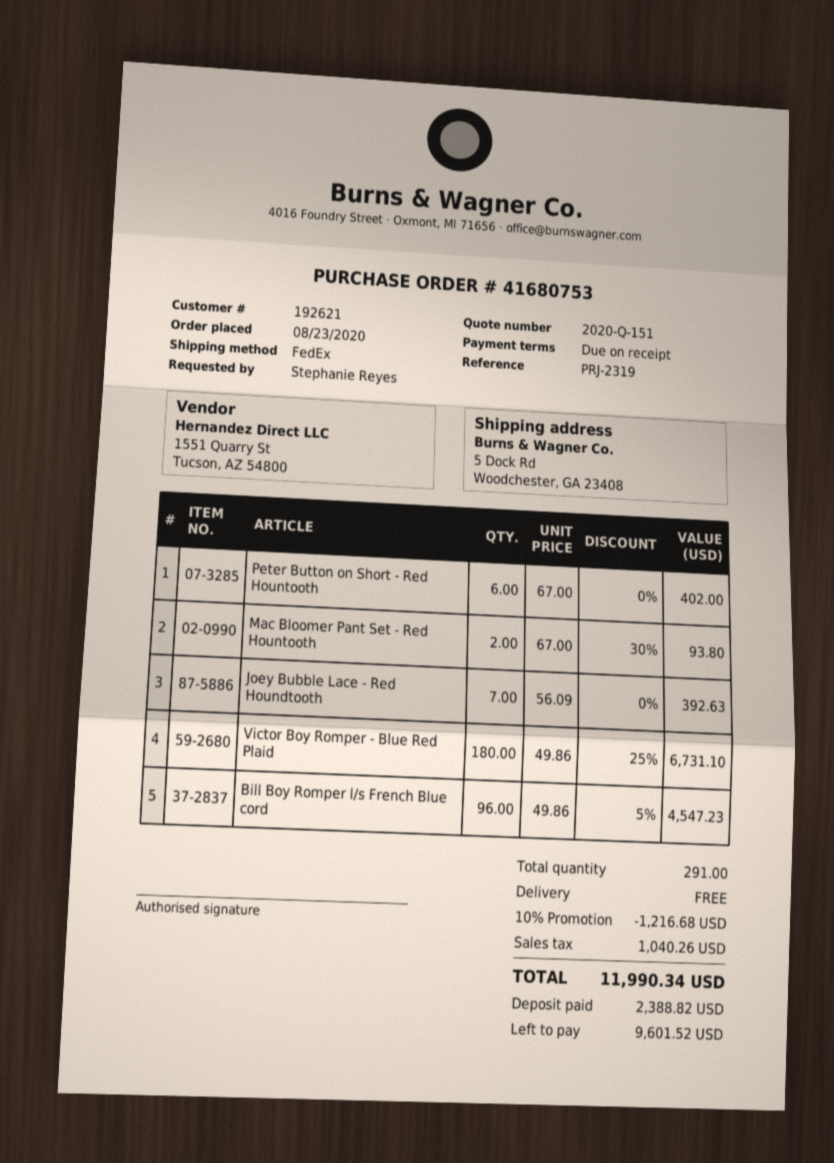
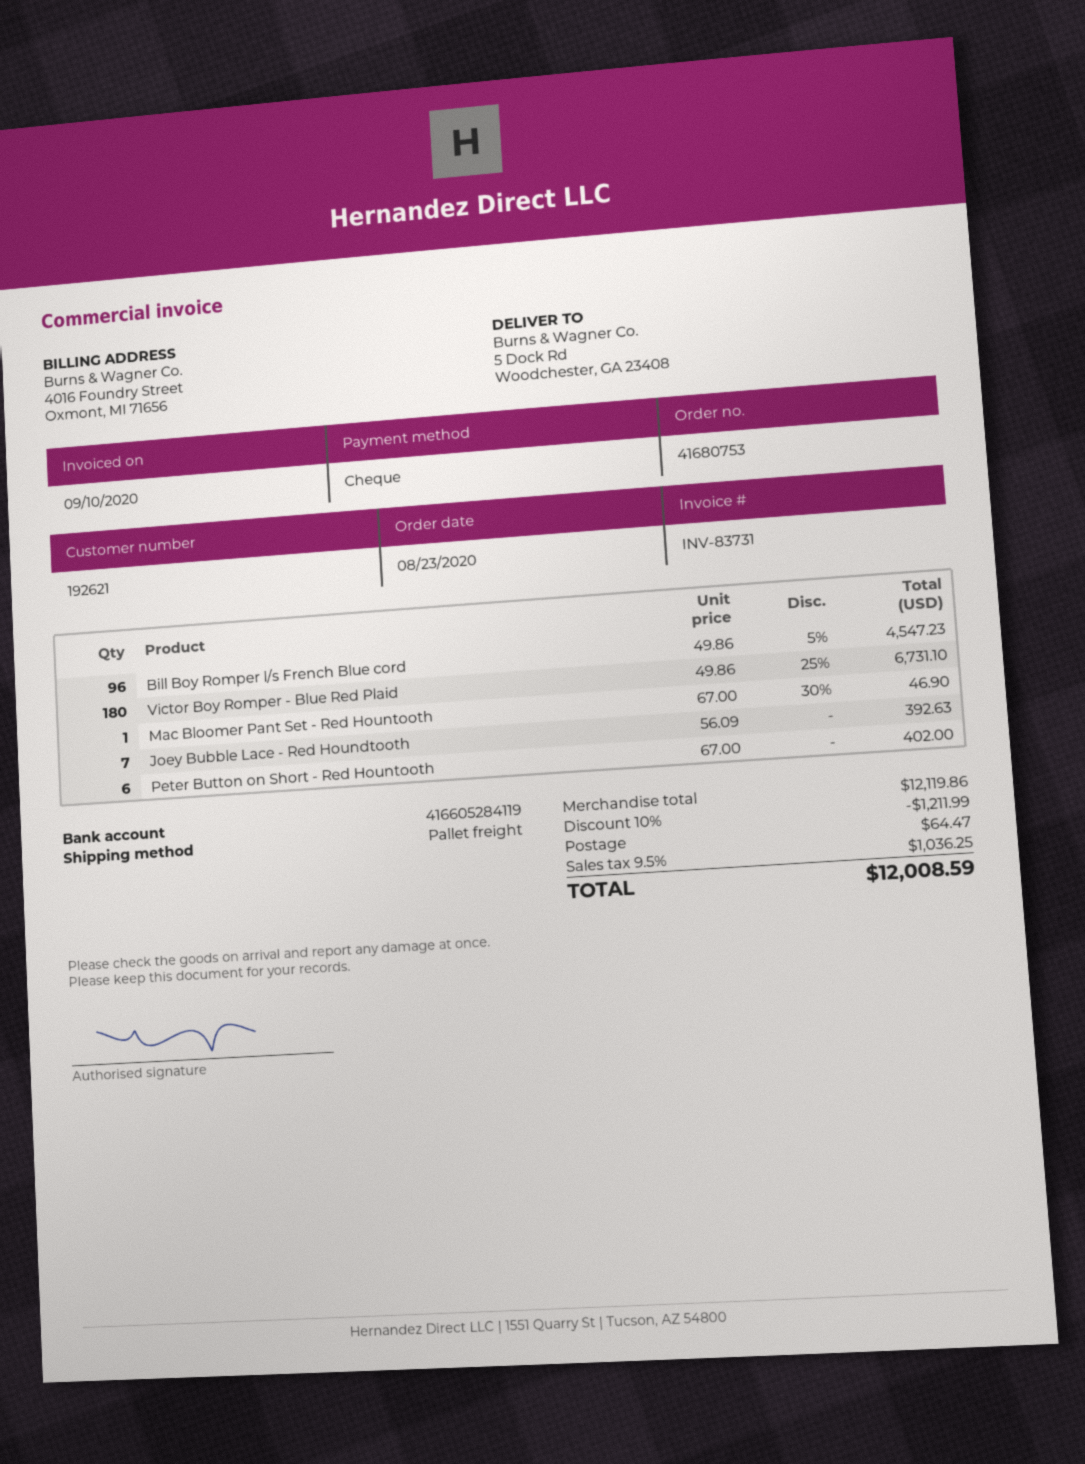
shipping method: FedEx -> pallet freight
Mac Bloomer Pant Set - Red Hountooth: 2 x 67.00 - 30% = 93.80 -> 1 x 67.00 - 30% = 46.90
discount: 10% = 1216.68 -> 10% = 1211.99
shipping: 0.00 -> 64.47
tax: 1040.26 -> 1036.25
total: 11990.34 -> 12008.59

